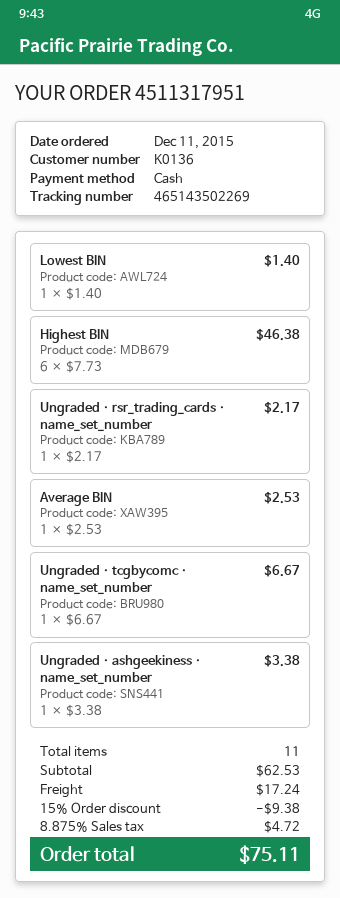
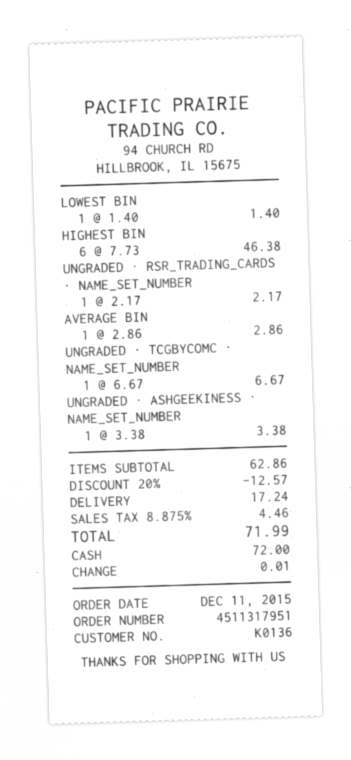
Average BIN: 1 x 2.53 = 2.53 -> 1 x 2.86 = 2.86
subtotal: 62.53 -> 62.86
discount: 15% = 9.38 -> 20% = 12.57
tax: 8.875% = 4.72 -> 8.875% = 4.46
total: 75.11 -> 71.99

